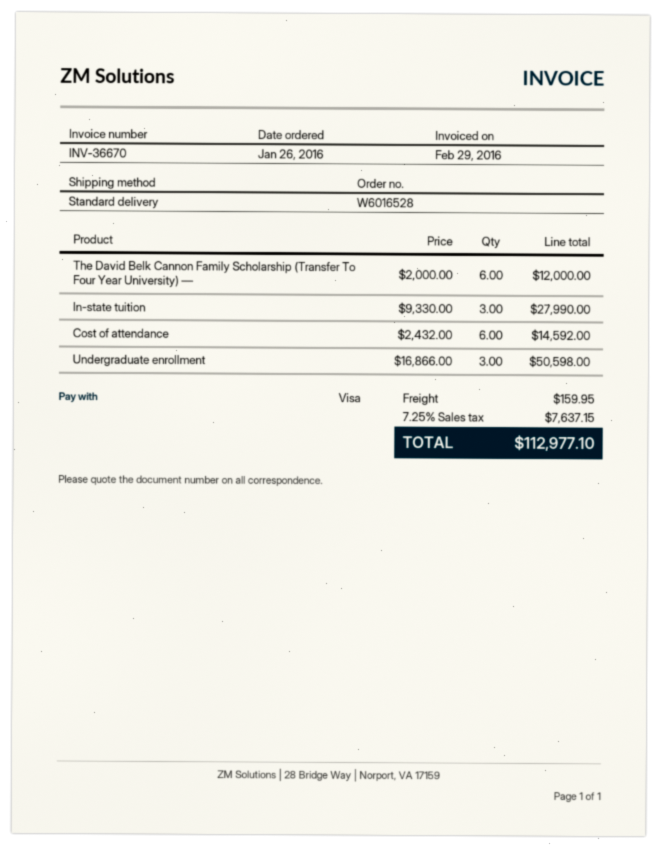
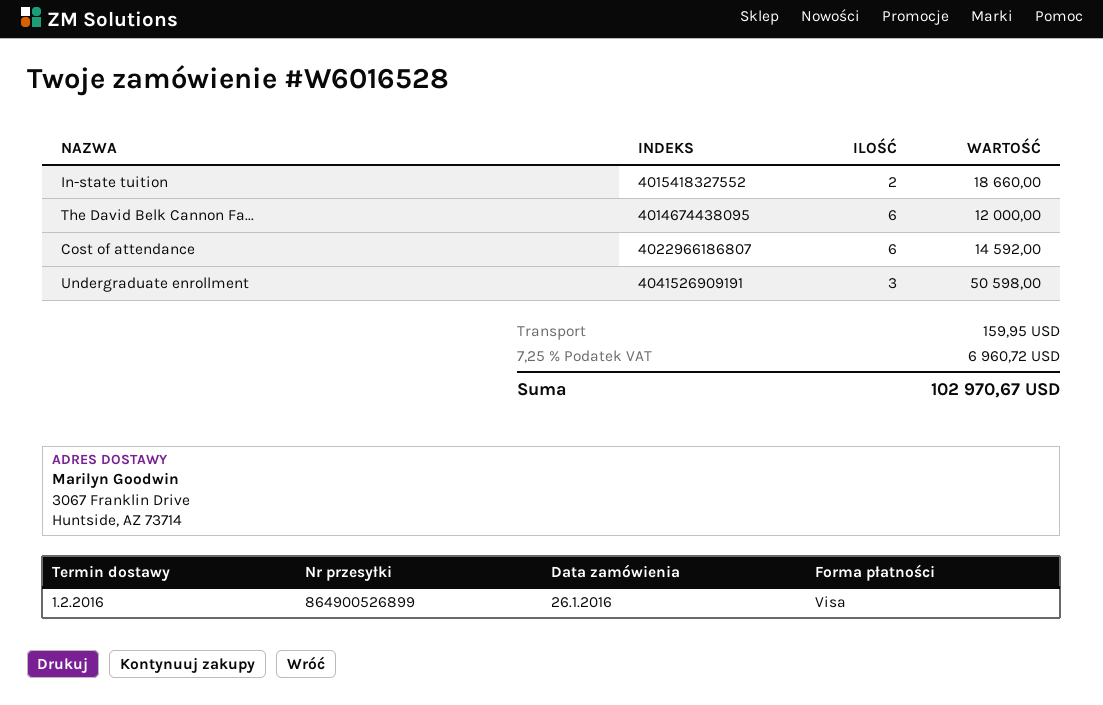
In-state tuition: 3 for 27990.00 -> 2 for 18660.00
tax: 7.25% = 7637.15 -> 7.25% = 6960.72
total: 112977.10 -> 102970.67

